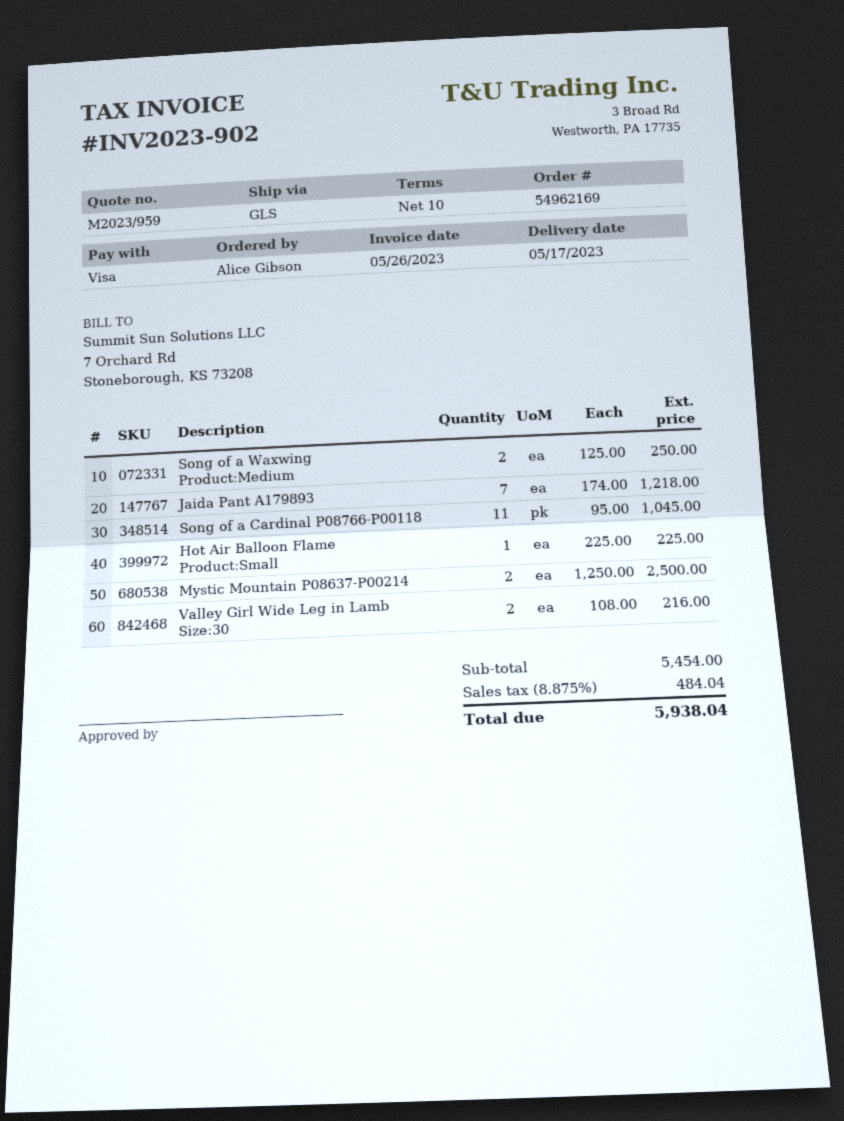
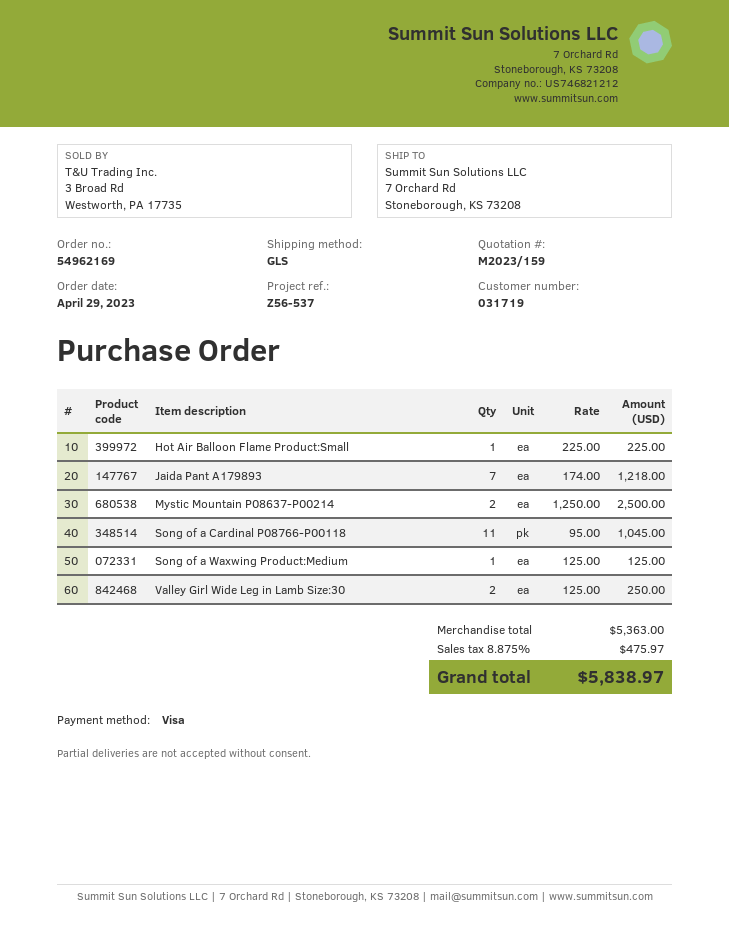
quote number: M2023/959 -> M2023/159
Song of a Waxwing Product:Medium: 2 x 125.00 = 250.00 -> 1 x 125.00 = 125.00
Valley Girl Wide Leg in Lamb Size:30: 2 x 108.00 = 216.00 -> 2 x 125.00 = 250.00
subtotal: 5454.00 -> 5363.00
tax: 8.875% = 484.04 -> 8.875% = 475.97
total: 5938.04 -> 5838.97

